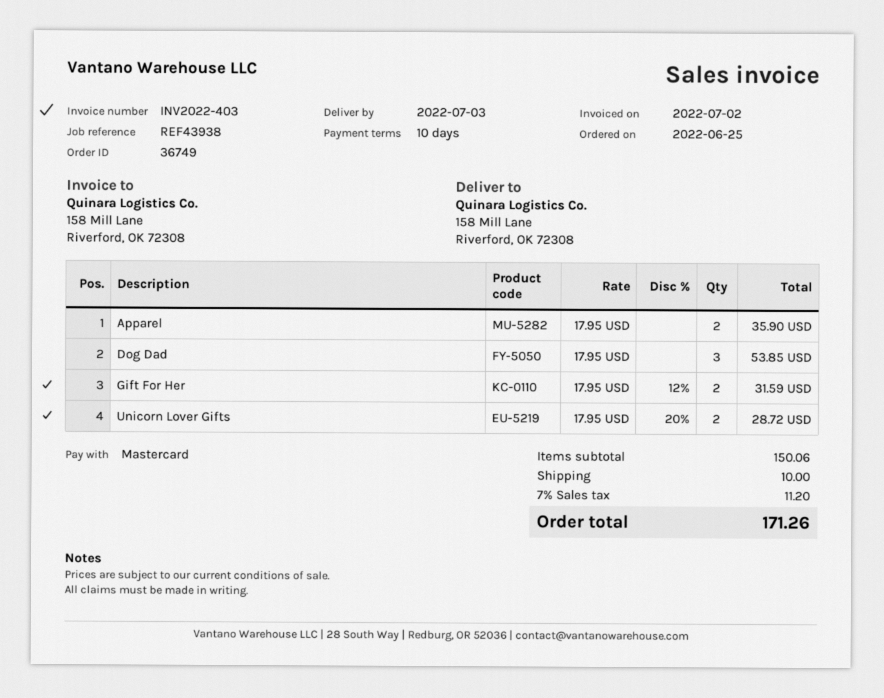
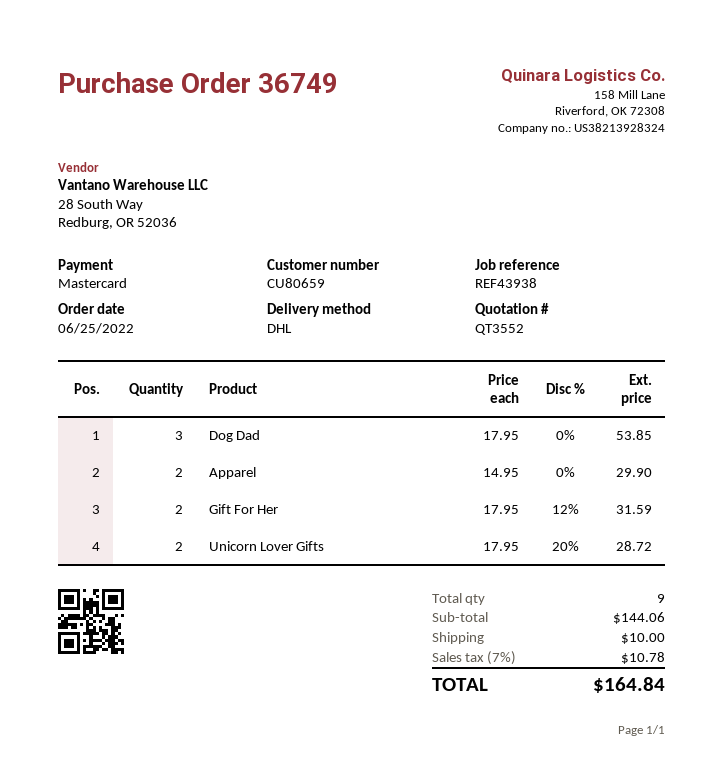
Apparel: 2 x 17.95 = 35.90 -> 2 x 14.95 = 29.90
subtotal: 150.06 -> 144.06
tax: 7% = 11.20 -> 7% = 10.78
total: 171.26 -> 164.84

